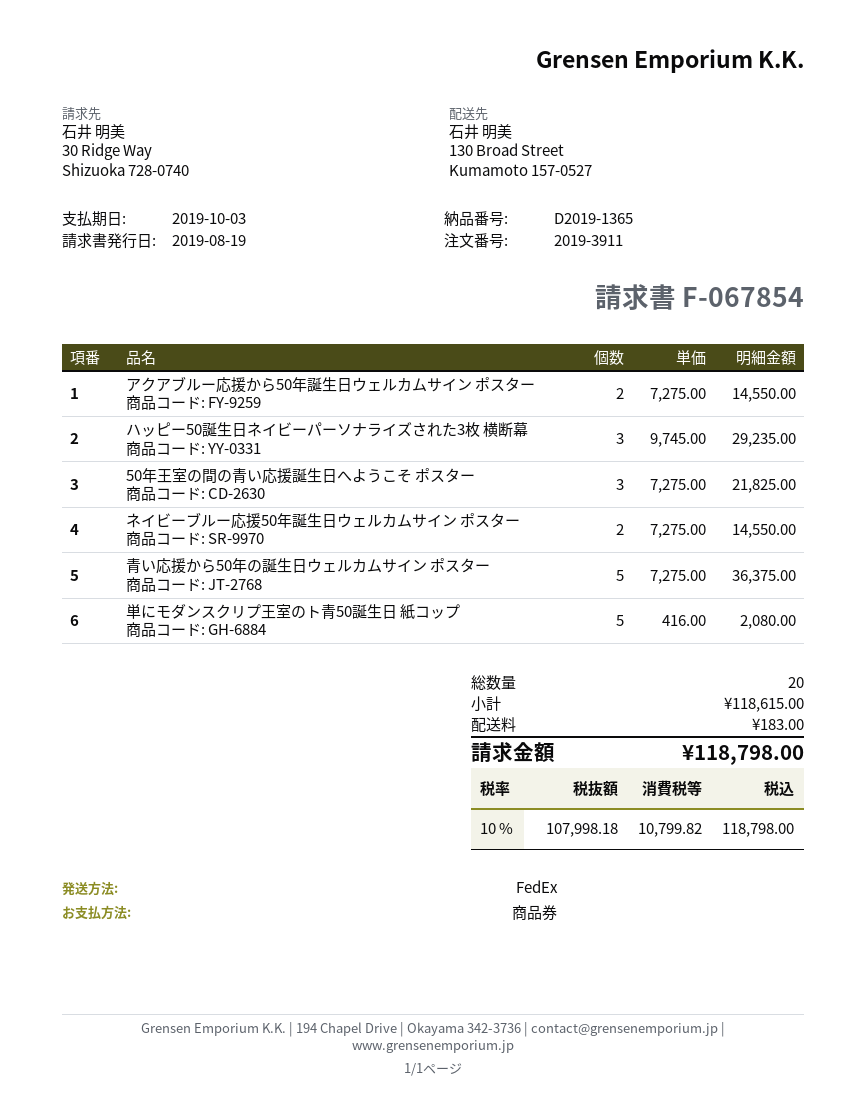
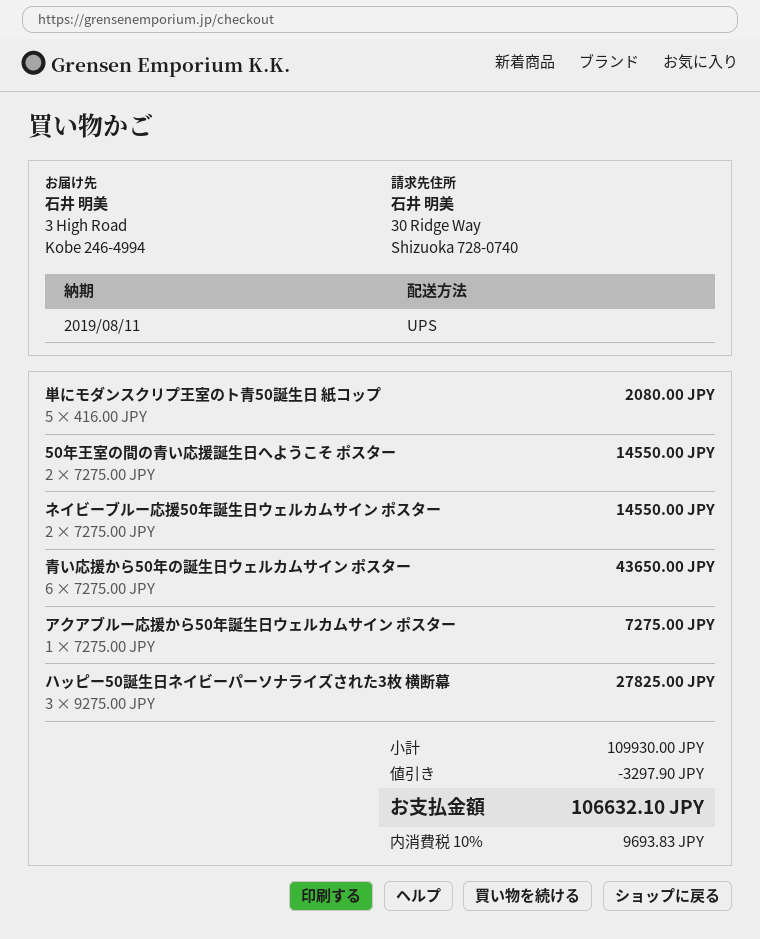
shipping method: FedEx -> UPS
ship to: 130 Broad Street, Kumamoto 157-0527 -> 3 High Road, Kobe 246-4994
アクアブルー応援から50年誕生日ウェルカムサイン ポスター: 2 x 7275.00 = 14550.00 -> 1 x 7275.00 = 7275.00
ハッピー50誕生日ネイビーパーソナライズされた3枚 横断幕: 3 x 9745.00 = 29235.00 -> 3 x 9275.00 = 27825.00
50年王室の間の青い応援誕生日へようこそ ポスター: 3 x 7275.00 = 21825.00 -> 2 x 7275.00 = 14550.00
青い応援から50年の誕生日ウェルカムサイン ポスター: 5 x 7275.00 = 36375.00 -> 6 x 7275.00 = 43650.00
subtotal: 118615.00 -> 109930.00
discount: none -> 3297.90
shipping: 183.00 -> none
tax: 10% = 10799.82 -> 10% = 9693.83
total: 118798.00 -> 106632.10

